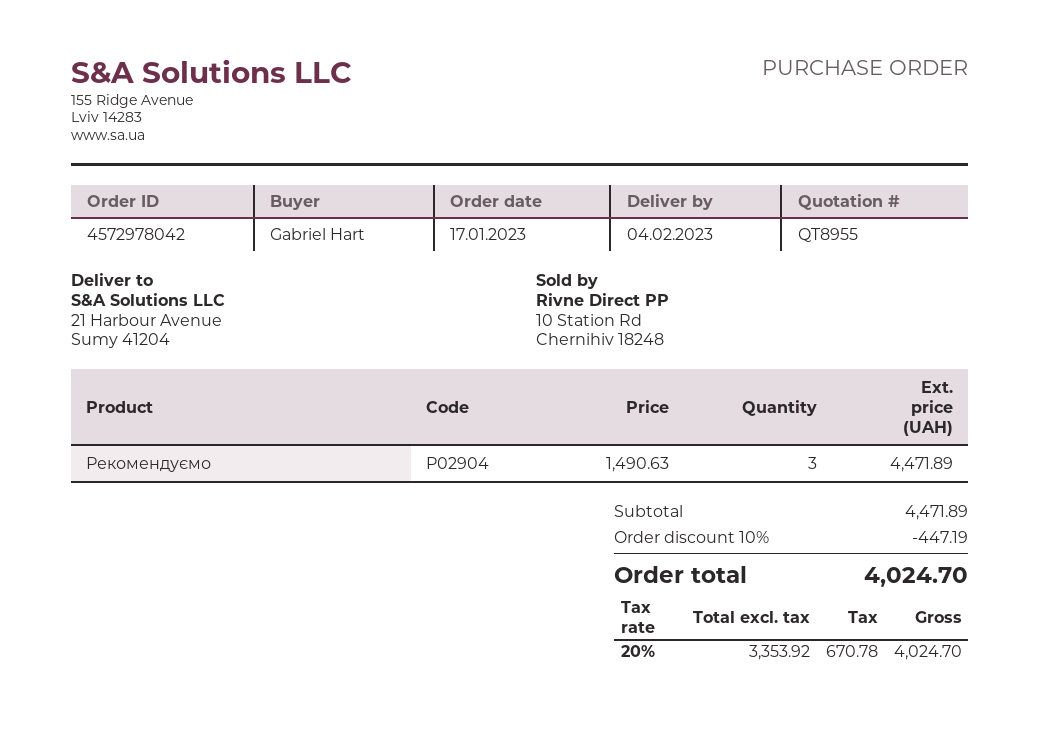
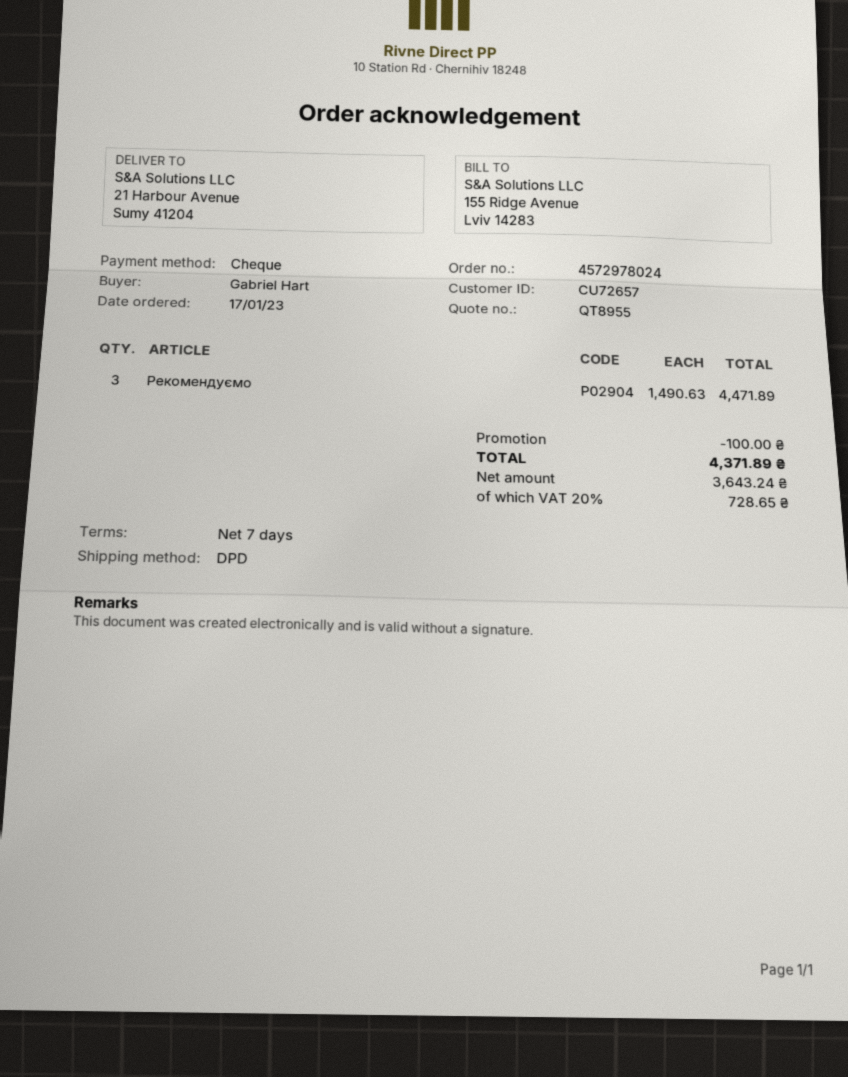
order number: 4572978042 -> 4572978024
discount: 447.19 -> 100.00
net: 3353.92 -> 3643.24
tax: 20% = 670.78 -> 20% = 728.65
total: 4024.70 -> 4371.89

